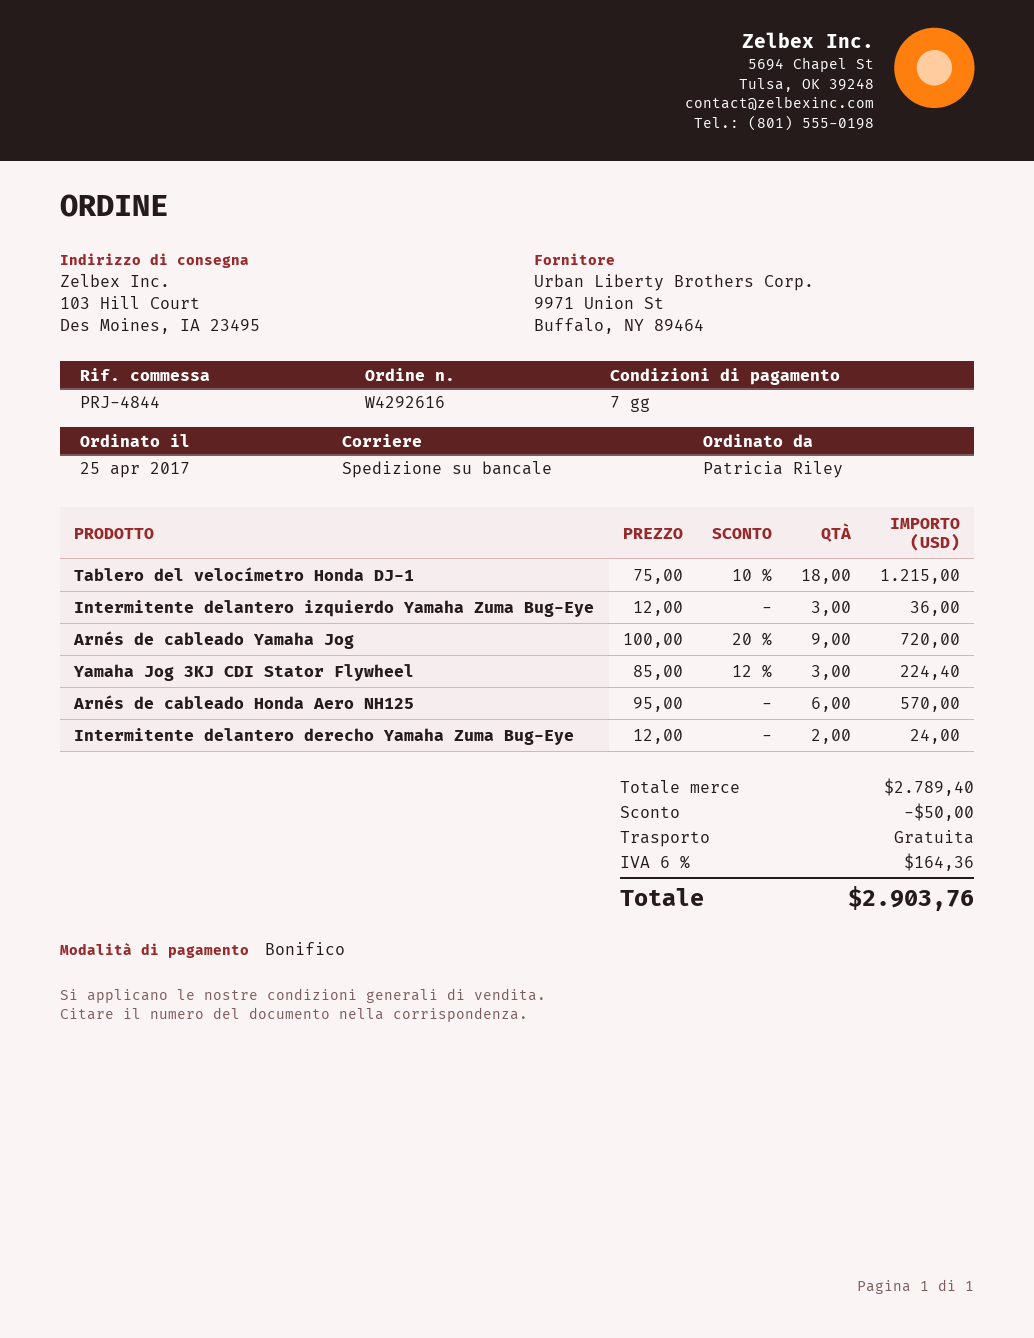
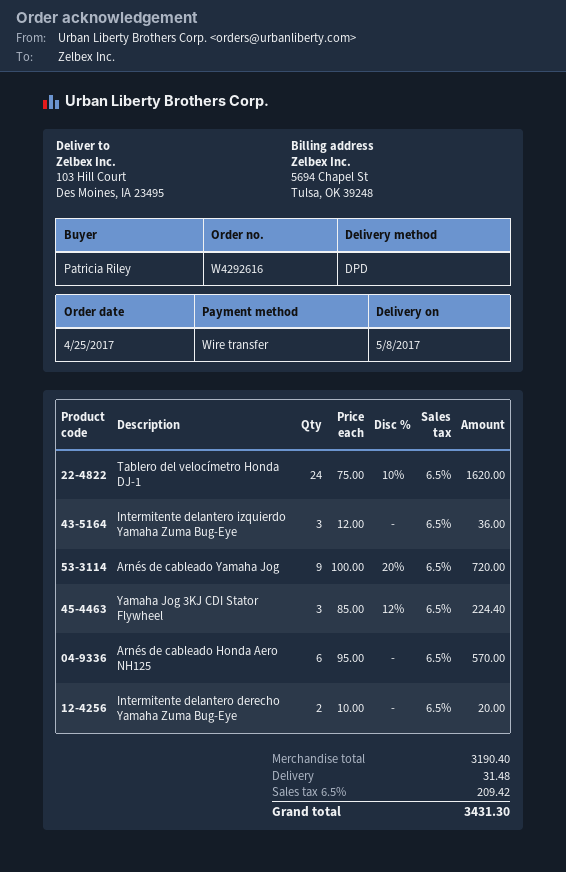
shipping method: pallet freight -> DPD
Tablero del velocímetro Honda DJ-1: 18 x 75.00 - 10% = 1215.00 -> 24 x 75.00 - 10% = 1620.00
Intermitente delantero derecho Yamaha Zuma Bug-Eye: 2 x 12.00 = 24.00 -> 2 x 10.00 = 20.00
subtotal: 2789.40 -> 3190.40
discount: 50.00 -> none
shipping: 0.00 -> 31.48
tax: 6% = 164.36 -> 6.5% = 209.42
total: 2903.76 -> 3431.30

